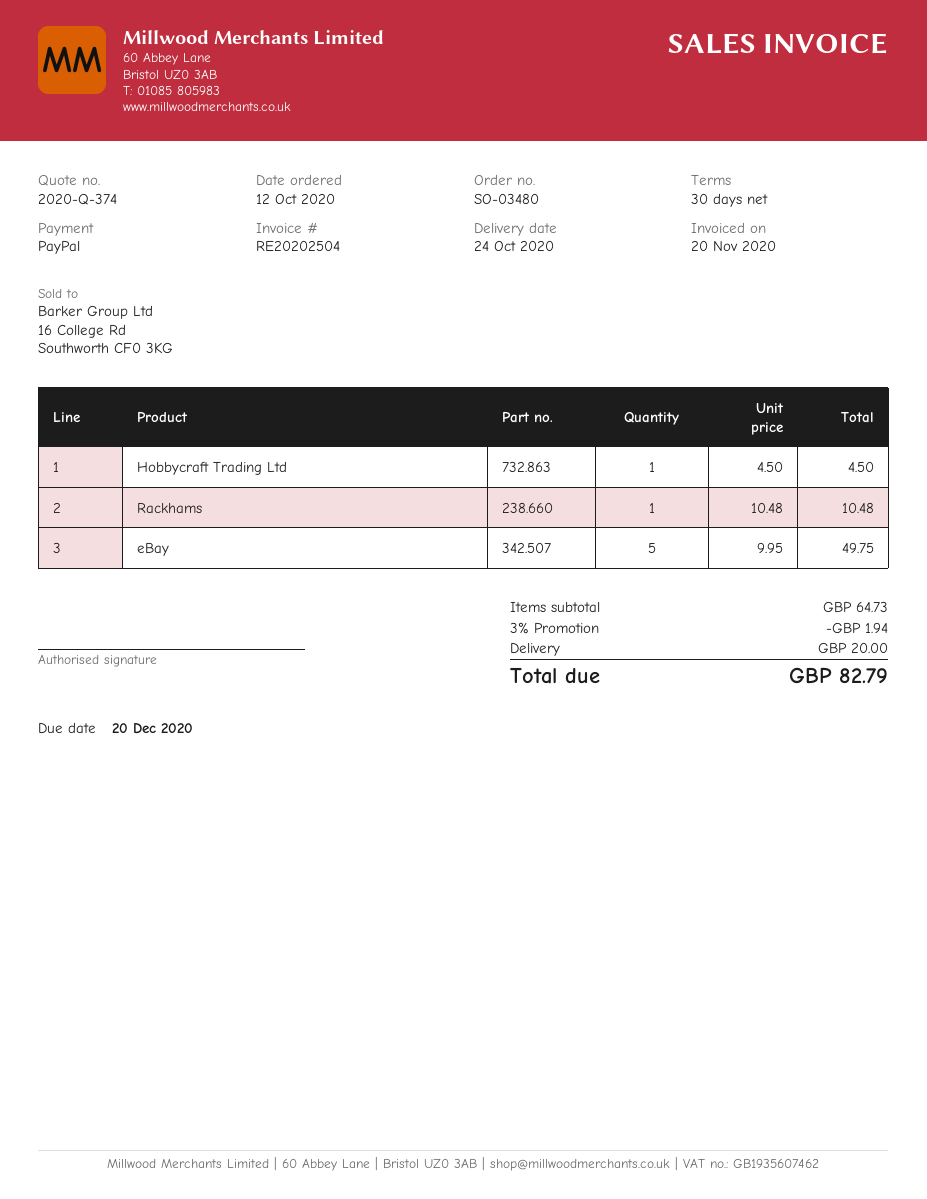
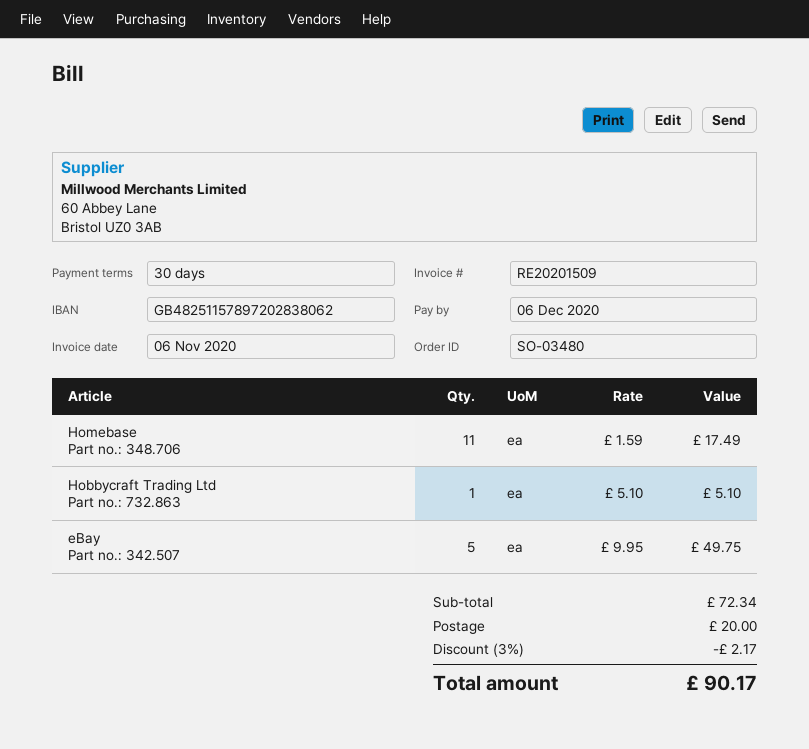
invoice number: RE20202504 -> RE20201509
invoice date: 2020-11-20 -> 2020-11-06
due date: 2020-12-20 -> 2020-12-06
Hobbycraft Trading Ltd: 1 x 4.50 = 4.50 -> 1 x 5.10 = 5.10
Rackhams: 1 x 10.48 = 10.48 -> none
Homebase: none -> 11 x 1.59 = 17.49
subtotal: 64.73 -> 72.34
discount: 3% = 1.94 -> 3% = 2.17
total: 82.79 -> 90.17

